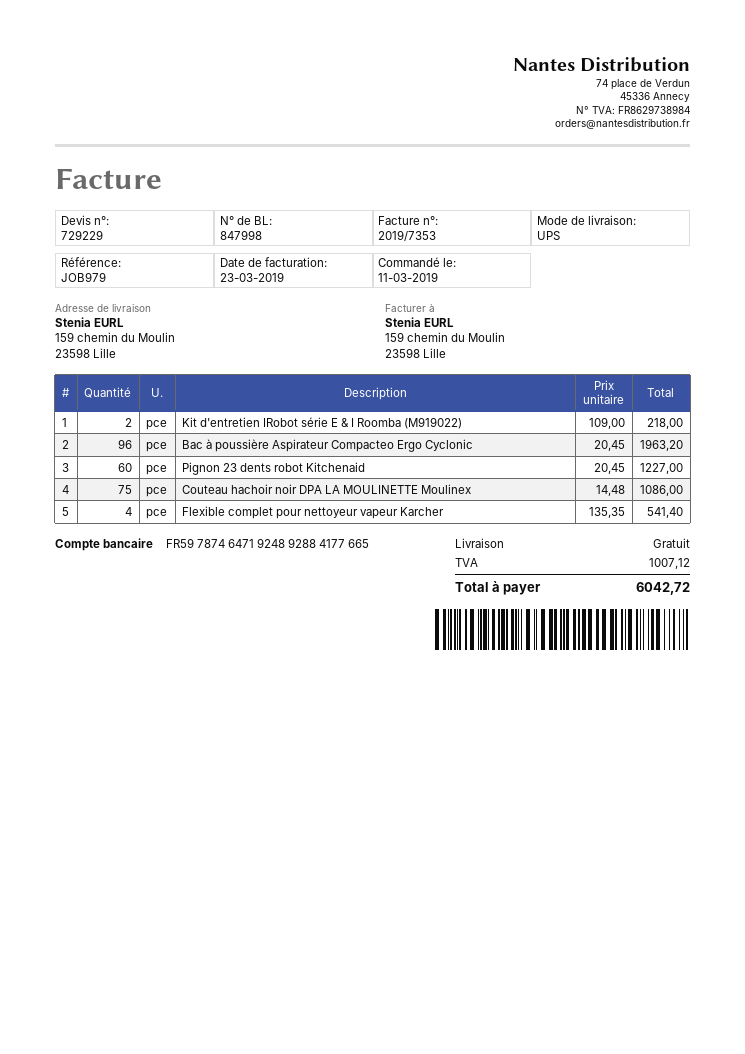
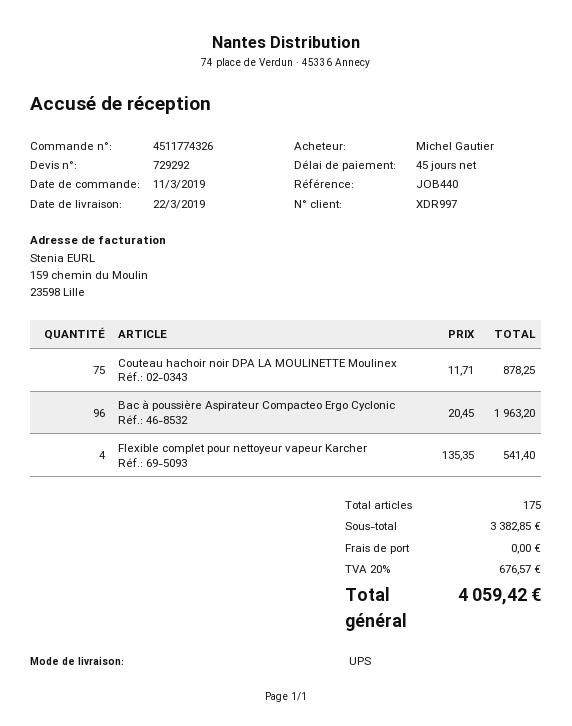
quote number: 729229 -> 729292
reference: JOB979 -> JOB440
Kit d'entretien IRobot série E & I Roomba (M919022): 2 x 109.00 = 218.00 -> none
Pignon 23 dents robot Kitchenaid: 60 x 20.45 = 1227.00 -> none
Couteau hachoir noir DPA LA MOULINETTE Moulinex: 75 x 14.48 = 1086.00 -> 75 x 11.71 = 878.25
tax: 1007.12 -> 676.57
total: 6042.72 -> 4059.42

